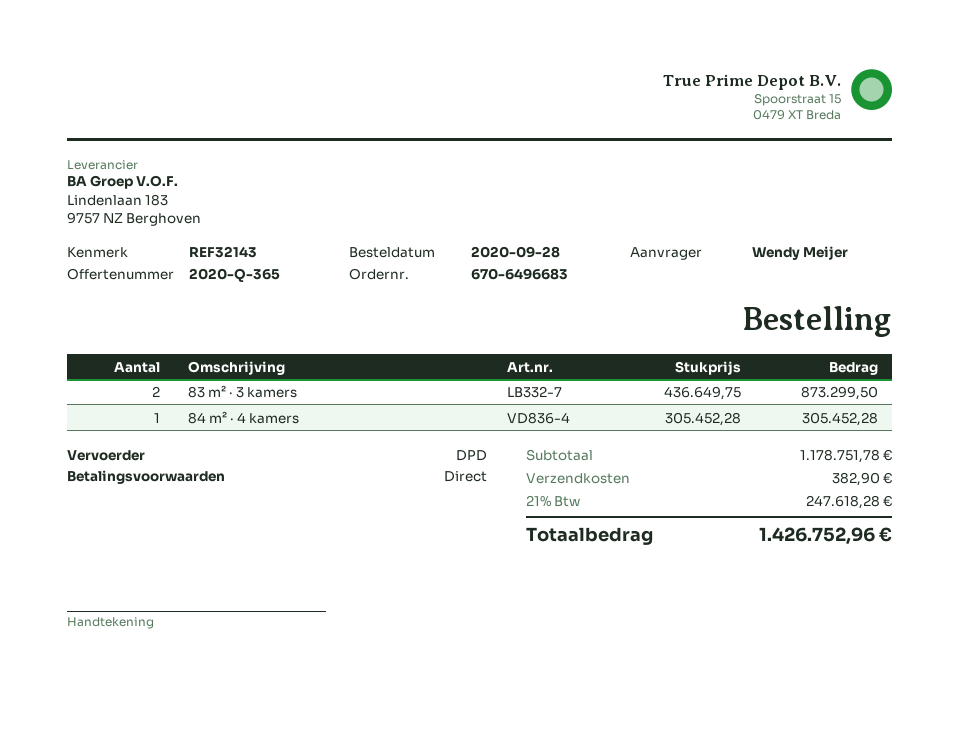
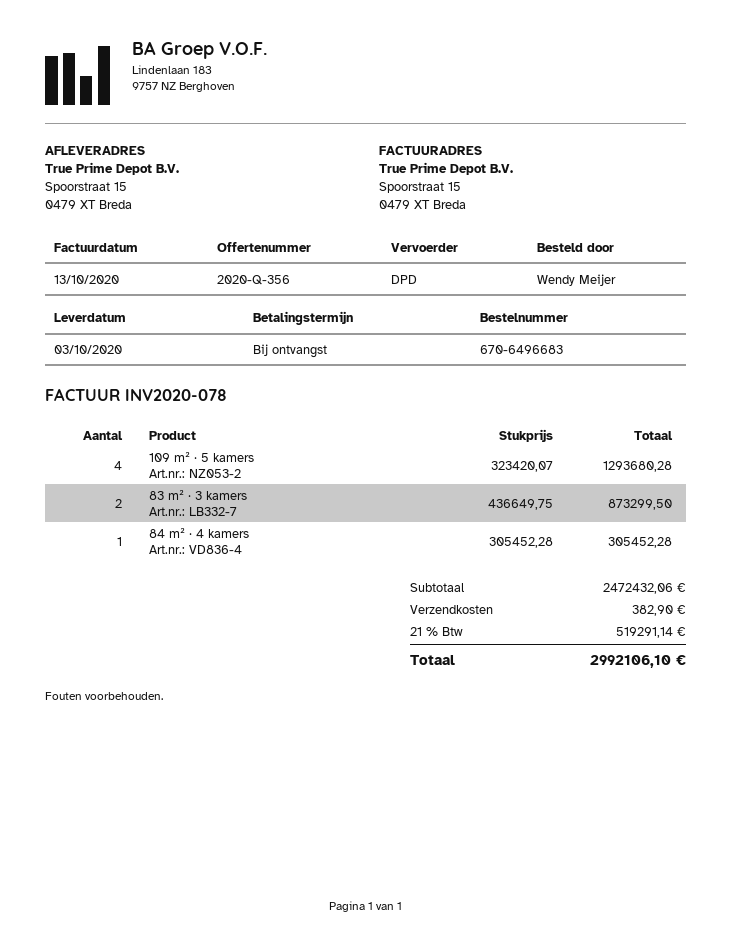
quote number: 2020-Q-365 -> 2020-Q-356
109 m² · 5 kamers: none -> 4 x 323420.07 = 1293680.28
subtotal: 1178751.78 -> 2472432.06
tax: 21% = 247618.28 -> 21% = 519291.14
total: 1426752.96 -> 2992106.10

